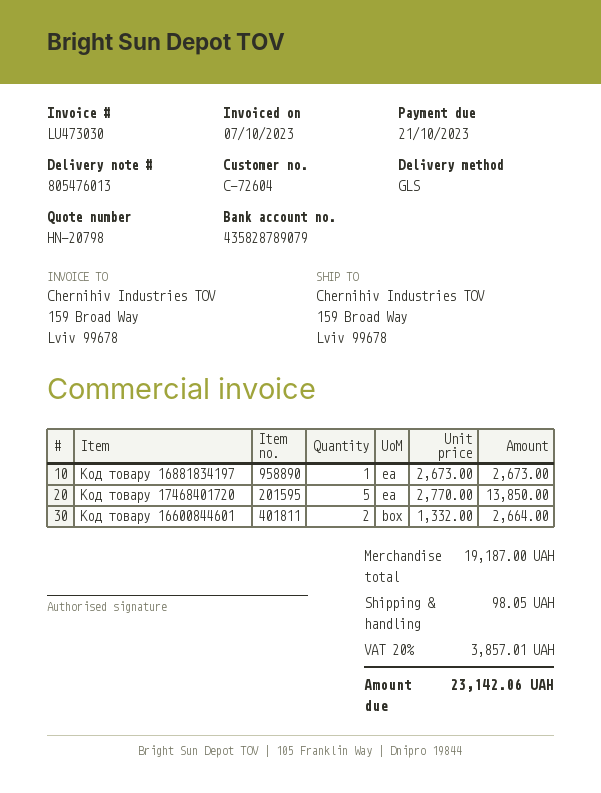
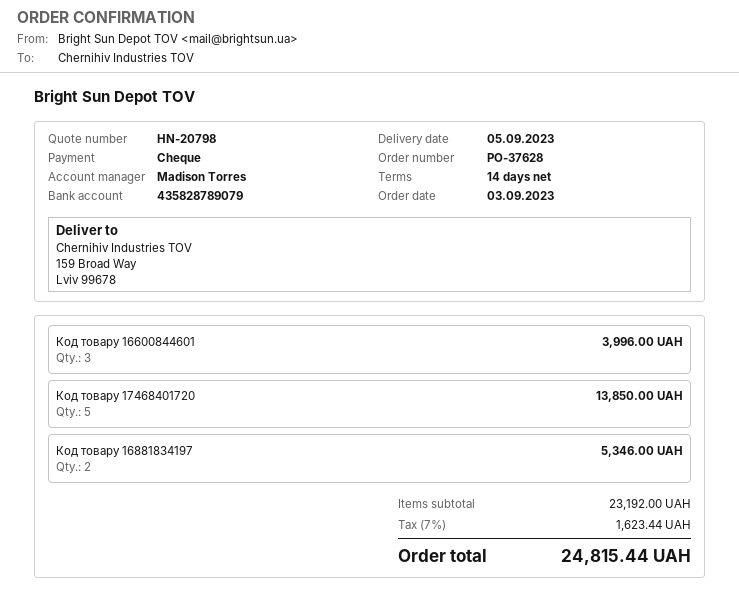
Код товару 16881834197: 1 for 2673.00 -> 2 for 5346.00
Код товару 16600844601: 2 for 2664.00 -> 3 for 3996.00
subtotal: 19187.00 -> 23192.00
shipping: 98.05 -> none
tax: 20% = 3857.01 -> 7% = 1623.44
total: 23142.06 -> 24815.44

